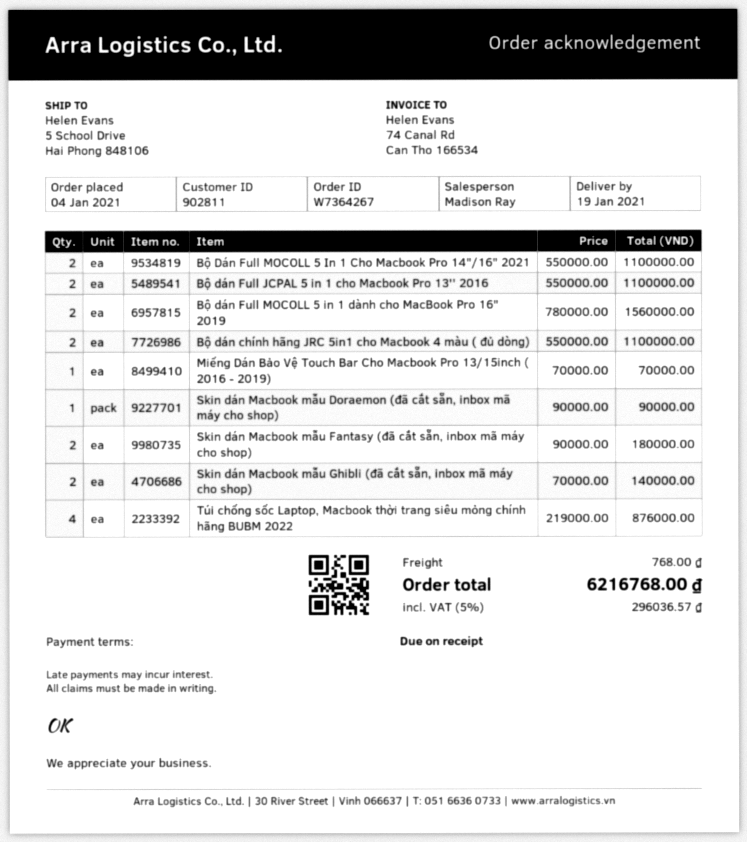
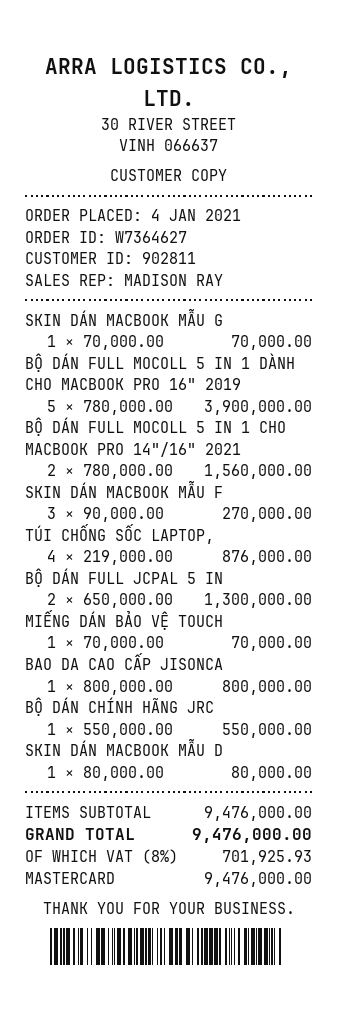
order number: W7364267 -> W7364627
Bộ Dán Full MOCOLL 5 In 1 Cho Macbook Pro 14"/16" 2021: 2 x 550000.00 = 1100000.00 -> 2 x 780000.00 = 1560000.00
Bộ dán Full JCPAL 5 in 1 cho Macbook Pro 13'' 2016: 2 x 550000.00 = 1100000.00 -> 2 x 650000.00 = 1300000.00
Bộ dán Full MOCOLL 5 in 1 dành cho MacBook Pro 16" 2019: 2 x 780000.00 = 1560000.00 -> 5 x 780000.00 = 3900000.00
Bộ dán chính hãng JRC 5in1 cho Macbook 4 màu ( đủ dòng): 2 x 550000.00 = 1100000.00 -> 1 x 550000.00 = 550000.00
Skin dán Macbook mẫu Doraemon (đã cắt sẵn, inbox mã máy cho shop): 1 x 90000.00 = 90000.00 -> 1 x 80000.00 = 80000.00
Skin dán Macbook mẫu Fantasy (đã cắt sẵn, inbox mã máy cho shop): 2 x 90000.00 = 180000.00 -> 3 x 90000.00 = 270000.00
Skin dán Macbook mẫu Ghibli (đã cắt sẵn, inbox mã máy cho shop): 2 x 70000.00 = 140000.00 -> 1 x 70000.00 = 70000.00
BAO DA CAO CẤP JISONCA: none -> 1 x 800000.00 = 800000.00
shipping: 768.00 -> none
tax: 5% = 296036.57 -> 8% = 701925.93
total: 6216768.00 -> 9476000.00

